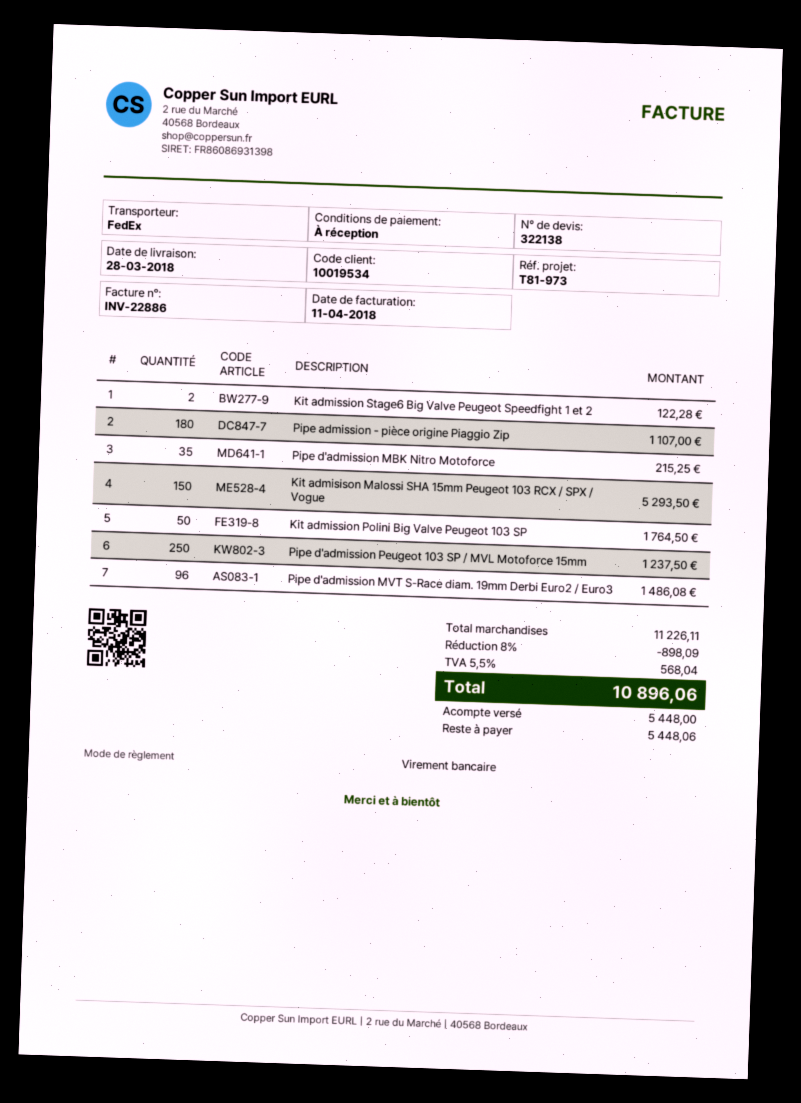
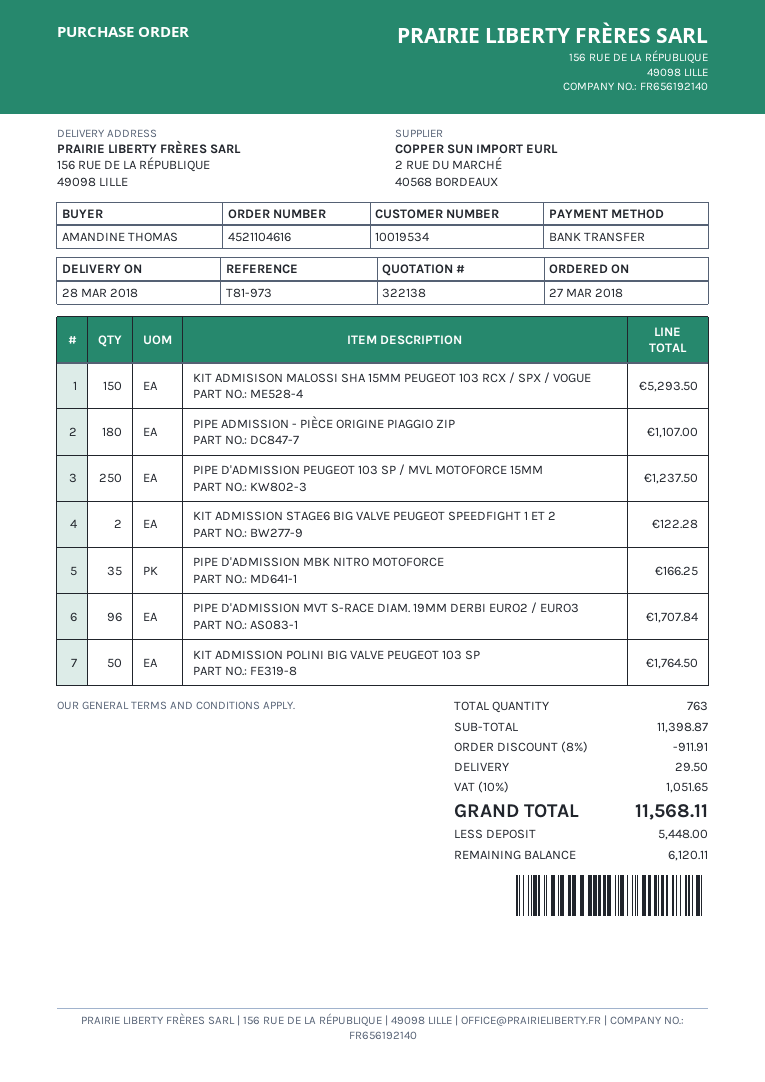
Pipe d'admission MBK Nitro Motoforce: 35 for 215.25 -> 35 for 166.25
Pipe d'admission MVT S-Race diam. 19mm Derbi Euro2 / Euro3: 96 for 1486.08 -> 96 for 1707.84
subtotal: 11226.11 -> 11398.87
discount: 8% = 898.09 -> 8% = 911.91
shipping: none -> 29.50
tax: 5.5% = 568.04 -> 10% = 1051.65
total: 10896.06 -> 11568.11
balance: 5448.06 -> 6120.11

